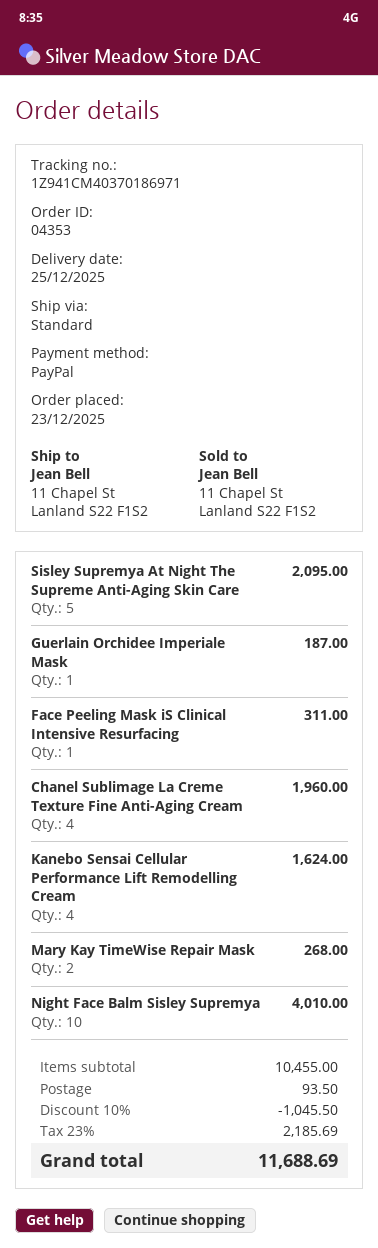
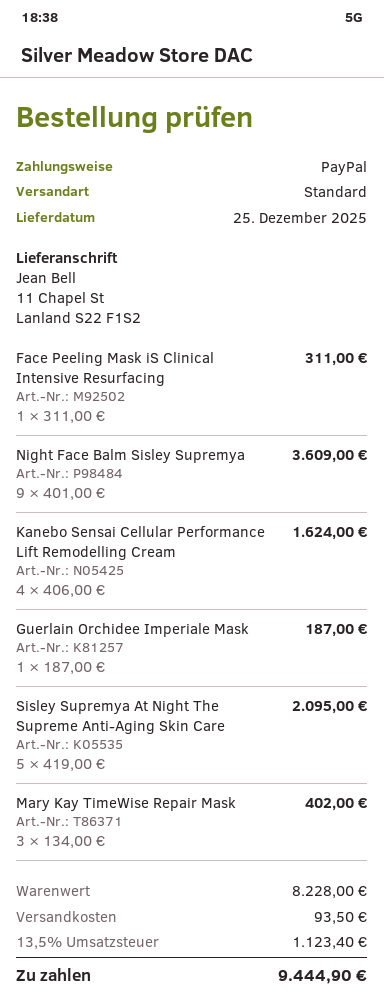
Chanel Sublimage La Creme Texture Fine Anti-Aging Cream: 4 for 1960.00 -> none
Mary Kay TimeWise Repair Mask: 2 for 268.00 -> 3 for 402.00
Night Face Balm Sisley Supremya: 10 for 4010.00 -> 9 for 3609.00
subtotal: 10455.00 -> 8228.00
discount: 10% = 1045.50 -> none
tax: 23% = 2185.69 -> 13.5% = 1123.40
total: 11688.69 -> 9444.90

